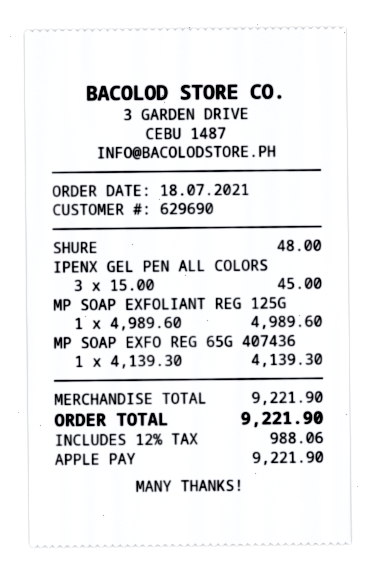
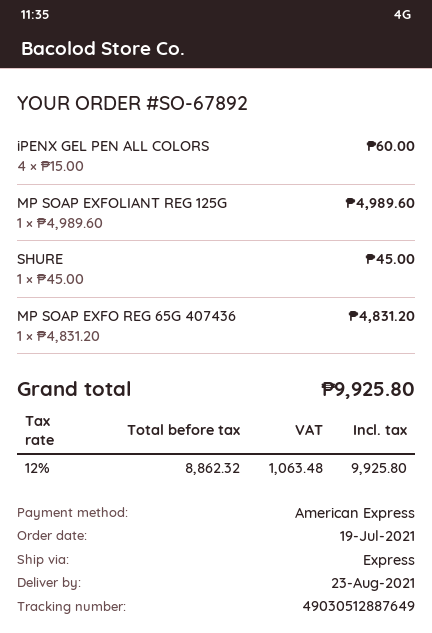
order date: 2021-07-18 -> 2021-07-19
payment method: Apple Pay -> American Express
SHURE: 1 x 48.00 = 48.00 -> 1 x 45.00 = 45.00
IPENX GEL PEN ALL COLORS: 3 x 15.00 = 45.00 -> 4 x 15.00 = 60.00
MP SOAP EXFO REG 65G 407436: 1 x 4139.30 = 4139.30 -> 1 x 4831.20 = 4831.20
tax: 12% = 988.06 -> 12% = 1063.48
total: 9221.90 -> 9925.80

